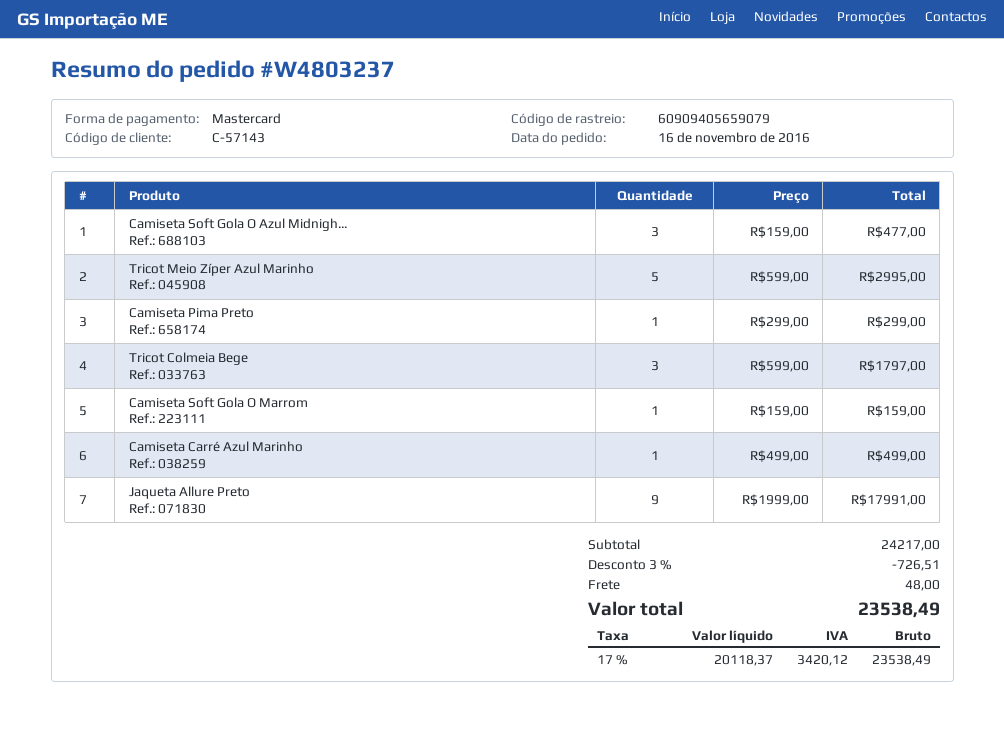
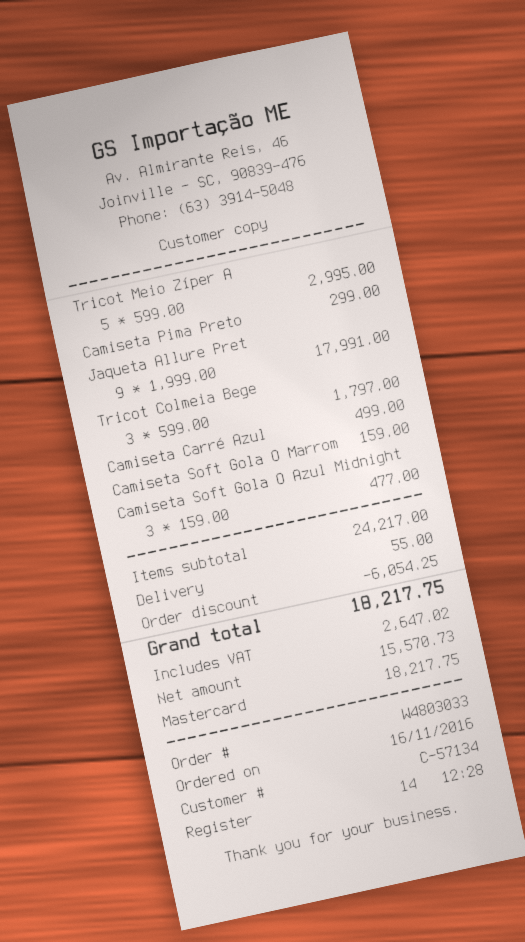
order number: W4803237 -> W4803033
customer number: C-57143 -> C-57134
discount: 726.51 -> 6054.25
shipping: 48.00 -> 55.00
net: 20118.37 -> 15570.73
tax: 3420.12 -> 2647.02
total: 23538.49 -> 18217.75

